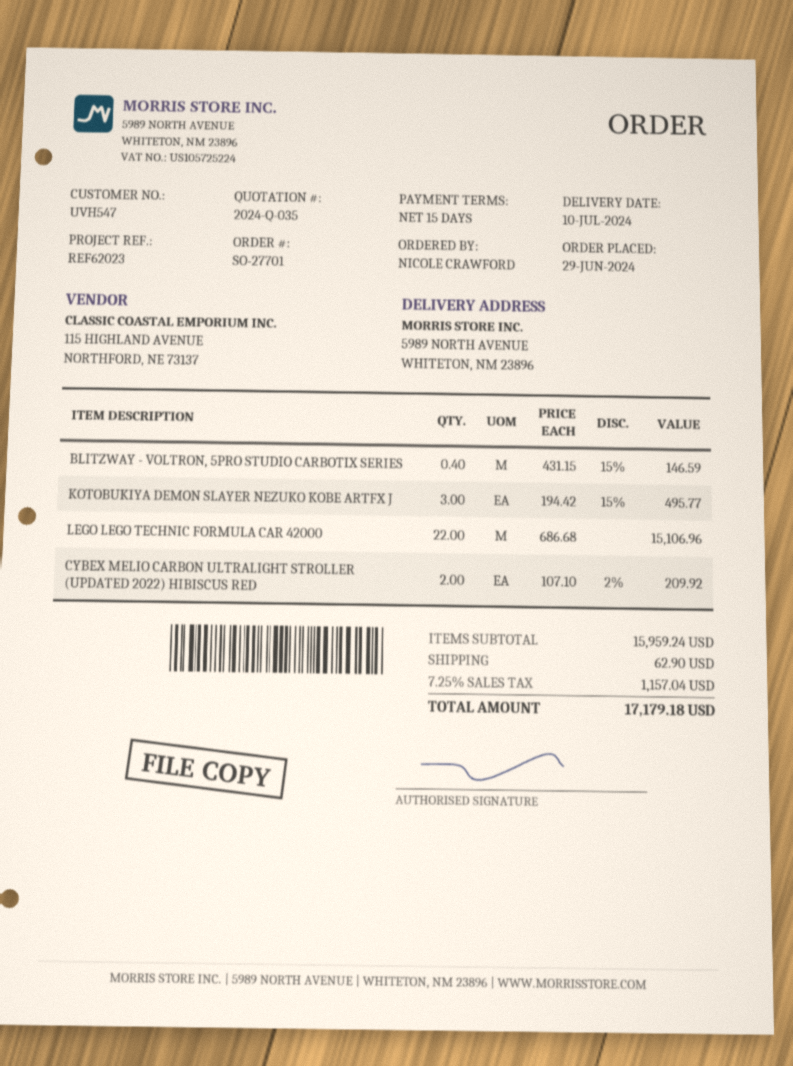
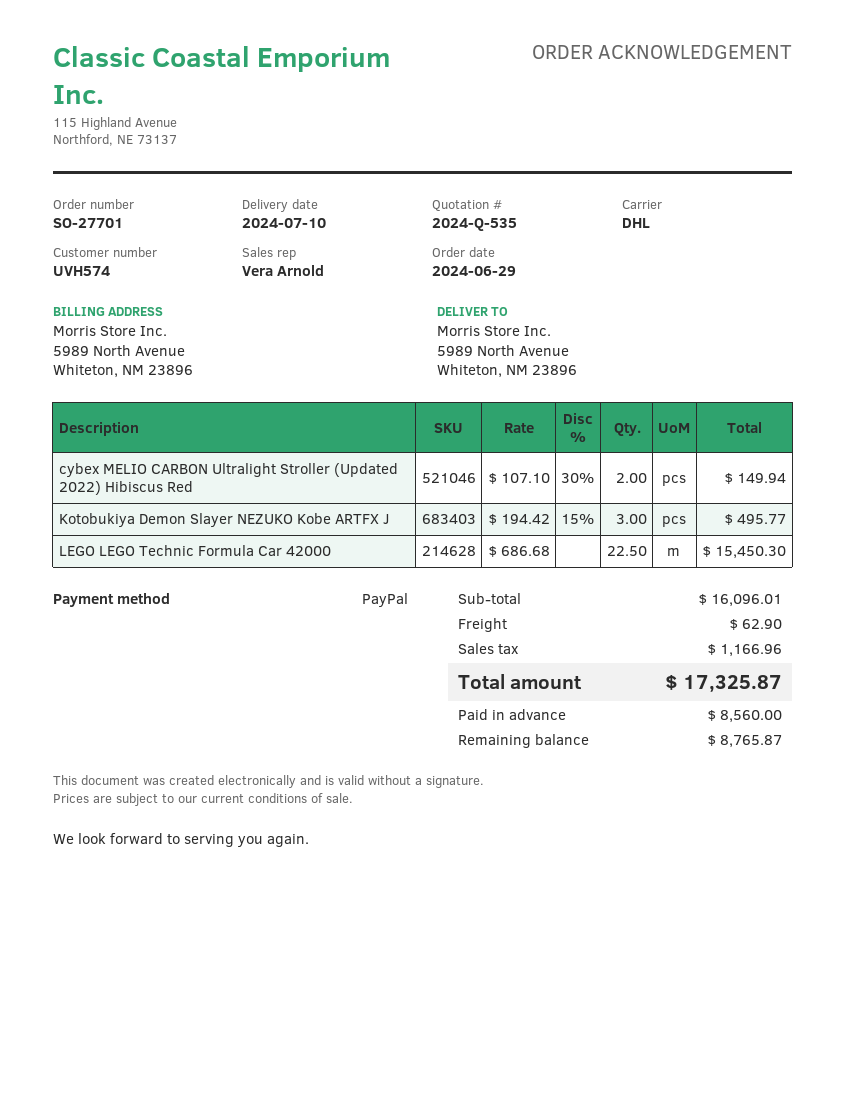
quote number: 2024-Q-035 -> 2024-Q-535
customer number: UVH547 -> UVH574
BLITZWAY - VOLTRON, 5PRO STUDIO CARBOTIX SERIES: 0.4 x 431.15 - 15% = 146.59 -> none
LEGO LEGO TECHNIC FORMULA CAR 42000: 22 x 686.68 = 15106.96 -> 22.5 x 686.68 = 15450.30
CYBEX MELIO CARBON ULTRALIGHT STROLLER (UPDATED 2022) HIBISCUS RED: 2 x 107.10 - 2% = 209.92 -> 2 x 107.10 - 30% = 149.94
subtotal: 15959.24 -> 16096.01
tax: 1157.04 -> 1166.96
total: 17179.18 -> 17325.87

